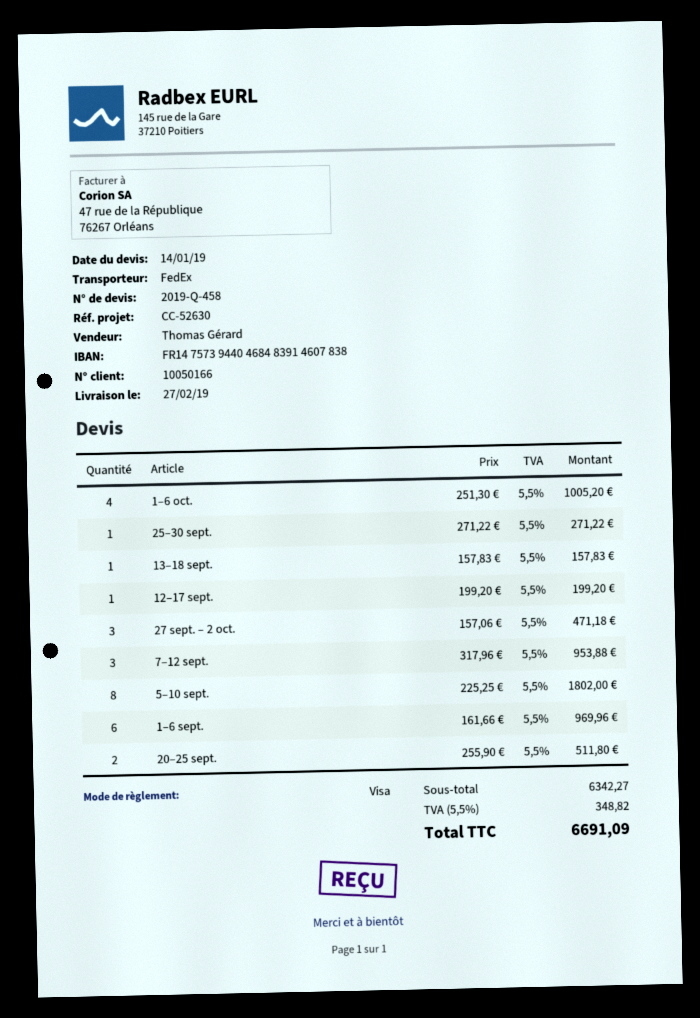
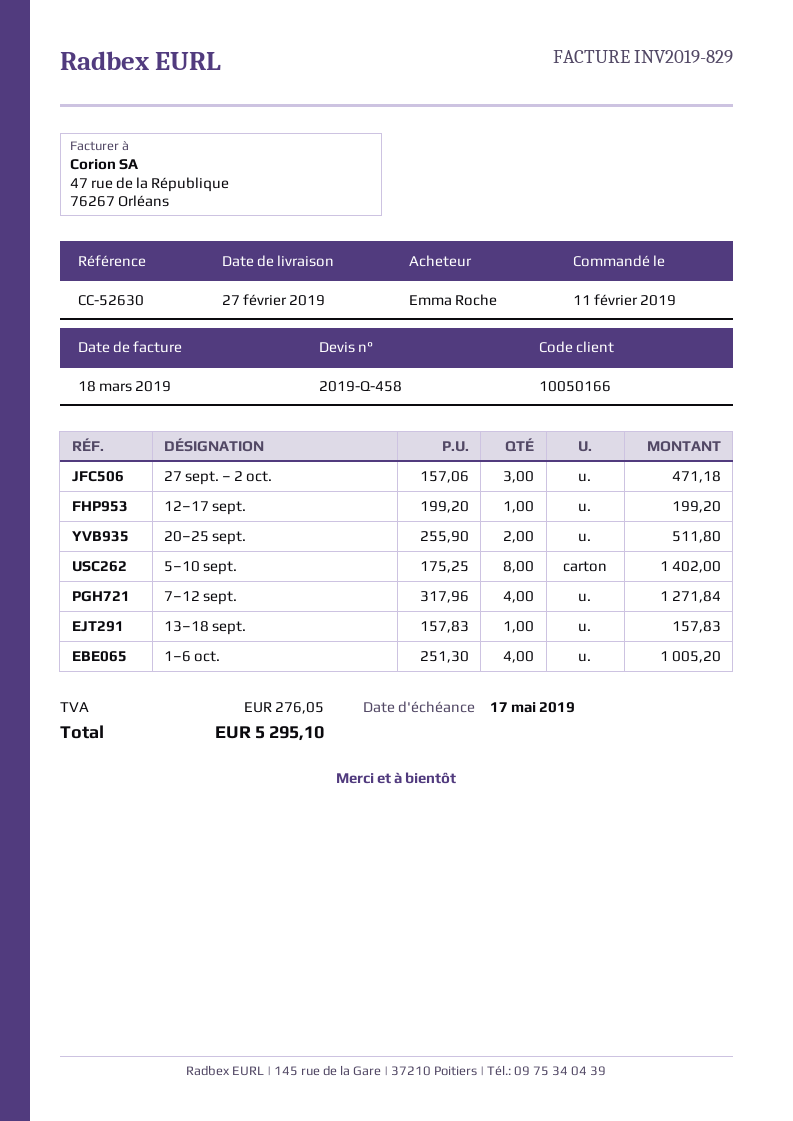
25–30 sept.: 1 x 271.22 = 271.22 -> none
7–12 sept.: 3 x 317.96 = 953.88 -> 4 x 317.96 = 1271.84
5–10 sept.: 8 x 225.25 = 1802.00 -> 8 x 175.25 = 1402.00
1–6 sept.: 6 x 161.66 = 969.96 -> none
tax: 348.82 -> 276.05
total: 6691.09 -> 5295.10

